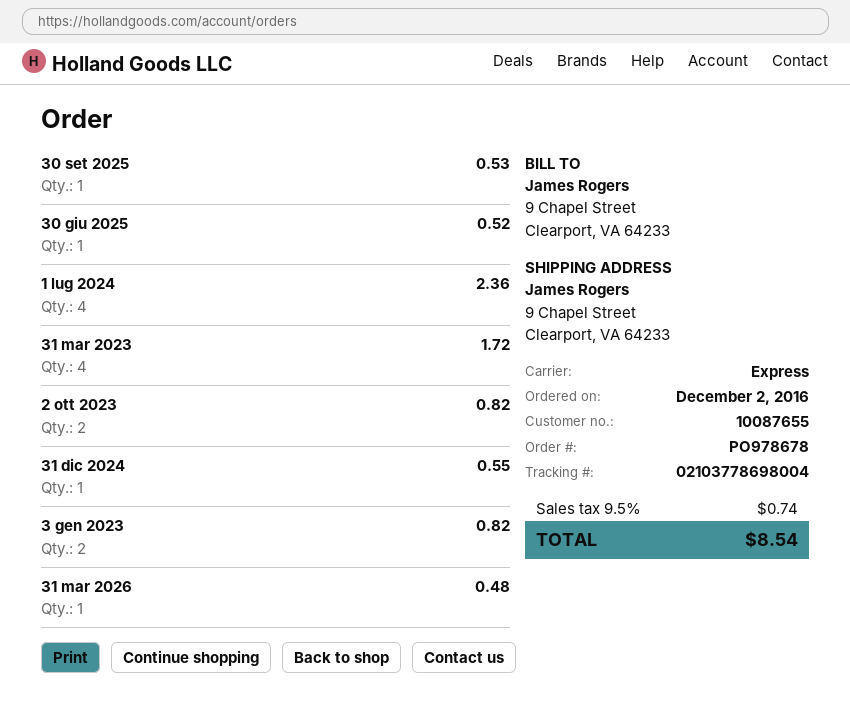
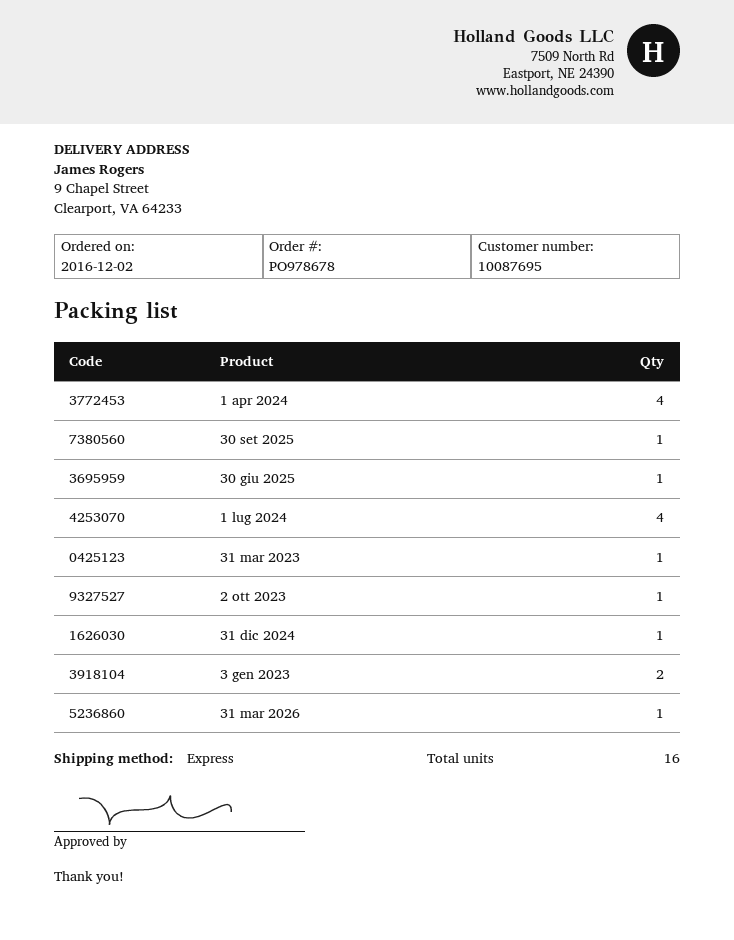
customer number: 10087655 -> 10087695
31 mar 2023: 4 -> 1
2 ott 2023: 2 -> 1
1 apr 2024: none -> 4

